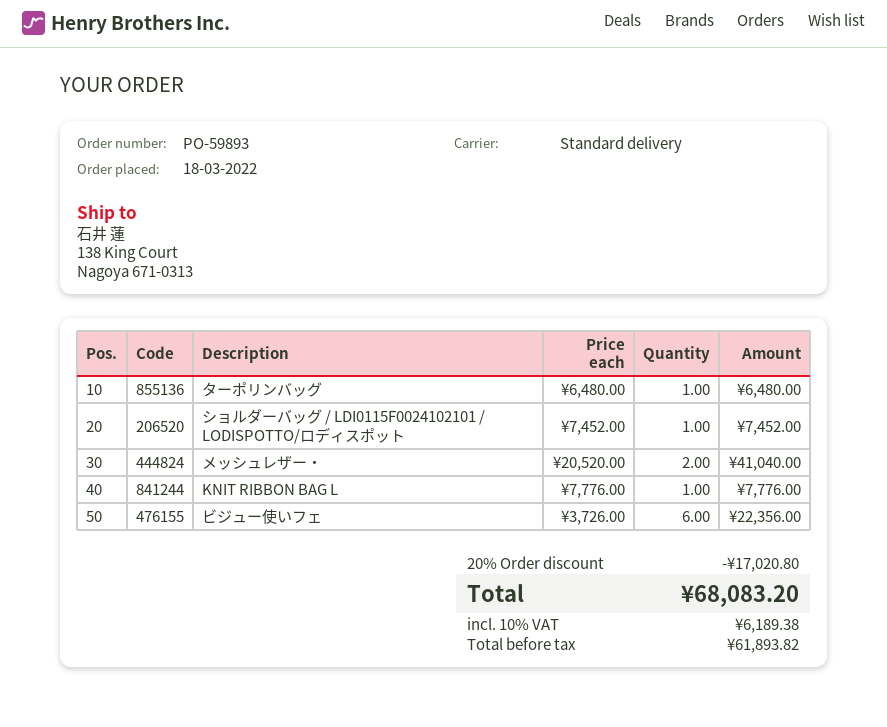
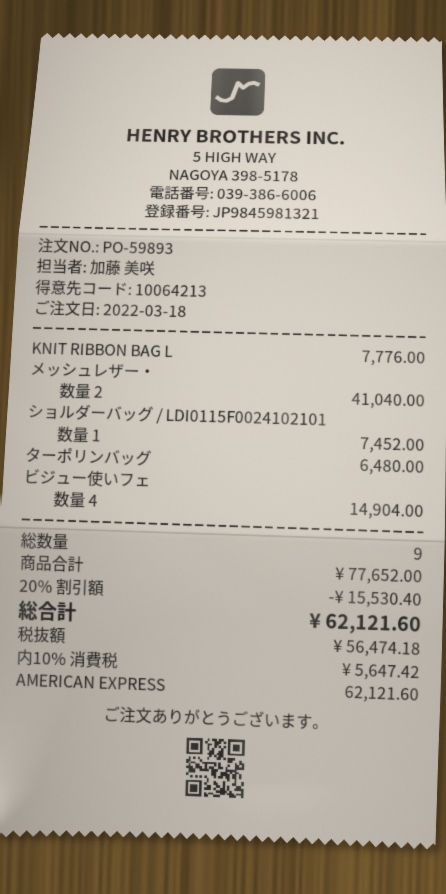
ビジュー使いフェ: 6 for 22356.00 -> 4 for 14904.00
discount: 20% = 17020.80 -> 20% = 15530.40
net: 61893.82 -> 56474.18
tax: 10% = 6189.38 -> 10% = 5647.42
total: 68083.20 -> 62121.60

